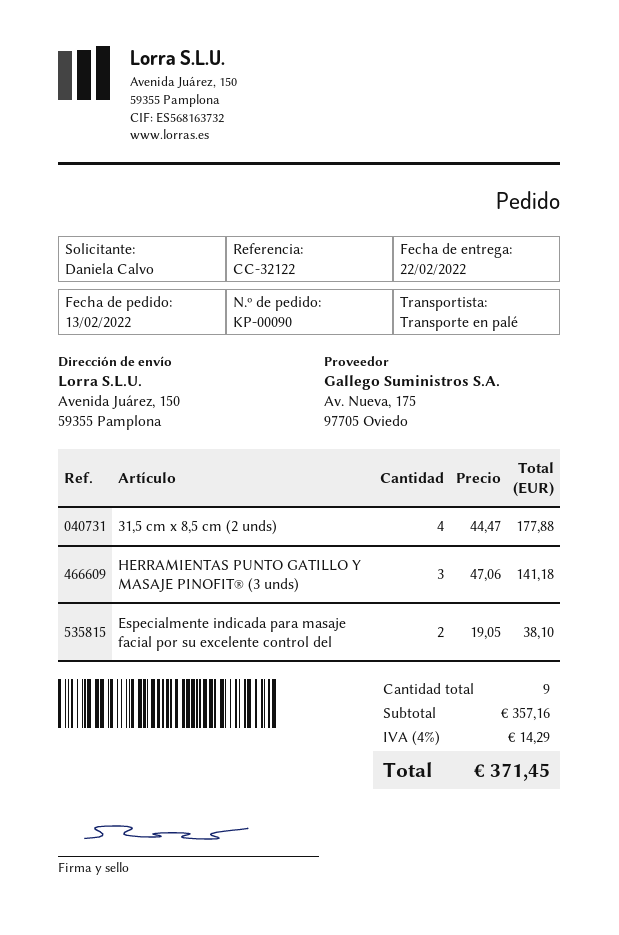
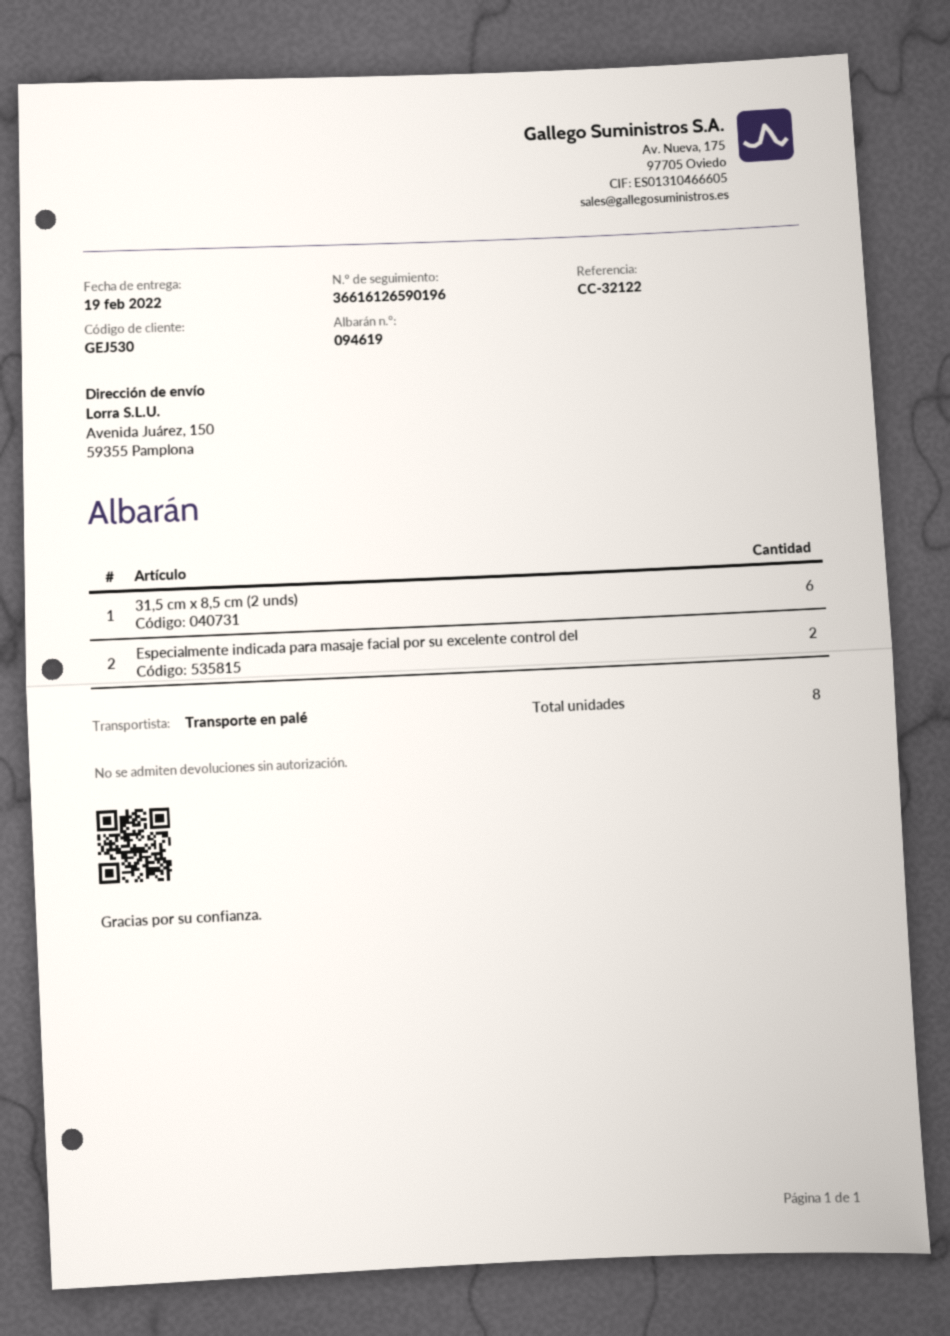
delivery date: 2022-02-22 -> 2022-02-19
31,5 cm x 8,5 cm (2 unds): 4 -> 6
HERRAMIENTAS PUNTO GATILLO Y MASAJE PINOFIT® (3 unds): 3 -> none
total quantity: 9 -> 8

